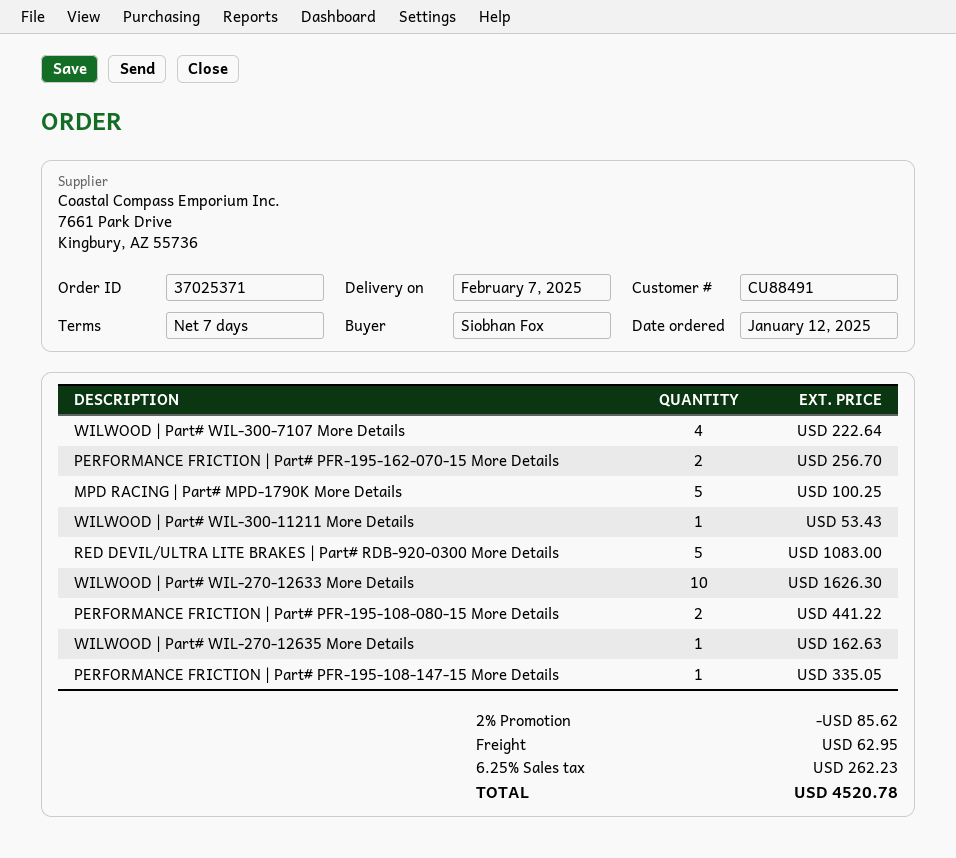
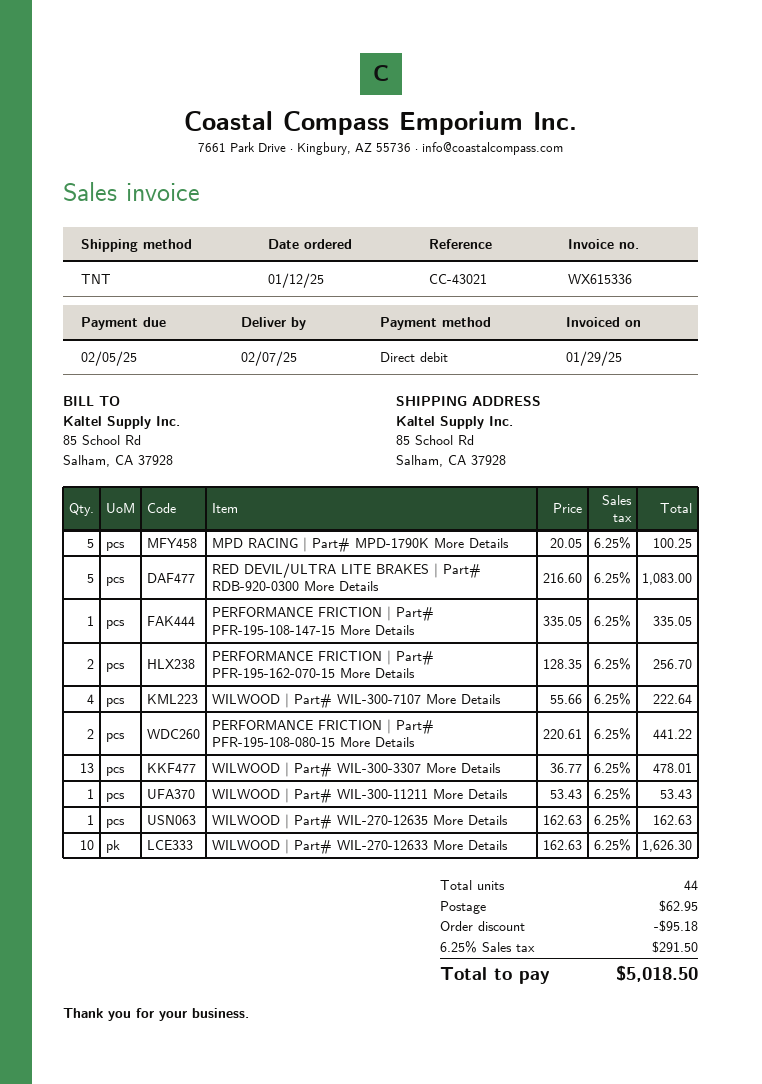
WILWOOD | Part# WIL-300-3307 More Details: none -> 13 for 478.01
discount: 85.62 -> 95.18
tax: 6.25% = 262.23 -> 6.25% = 291.50
total: 4520.78 -> 5018.50

